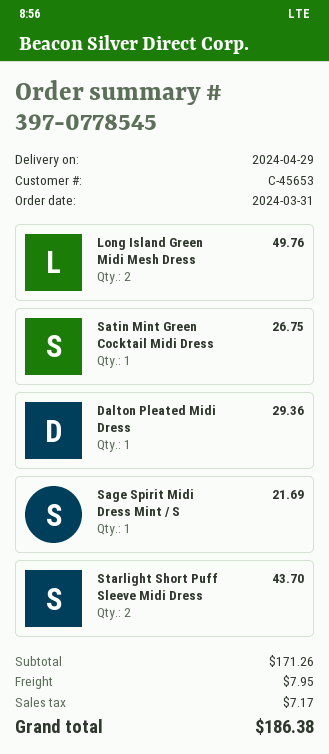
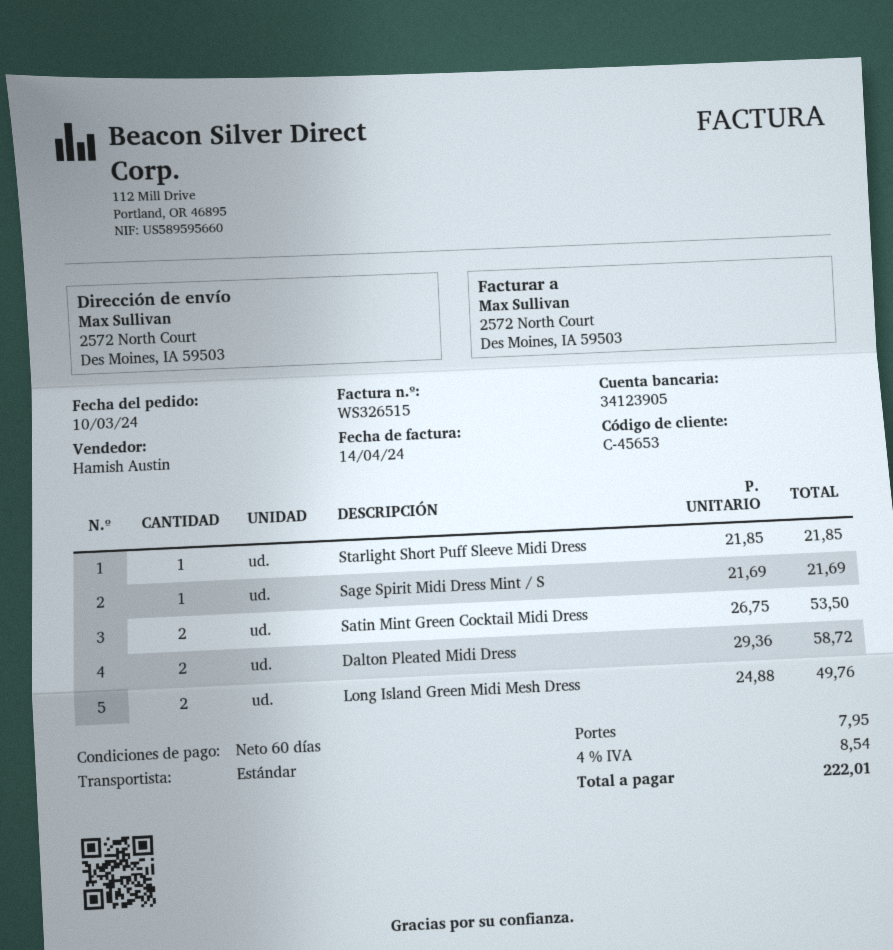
order date: 2024-03-31 -> 2024-03-10
Satin Mint Green Cocktail Midi Dress: 1 for 26.75 -> 2 for 53.50
Dalton Pleated Midi Dress: 1 for 29.36 -> 2 for 58.72
Starlight Short Puff Sleeve Midi Dress: 2 for 43.70 -> 1 for 21.85
tax: 7.17 -> 8.54
total: 186.38 -> 222.01

